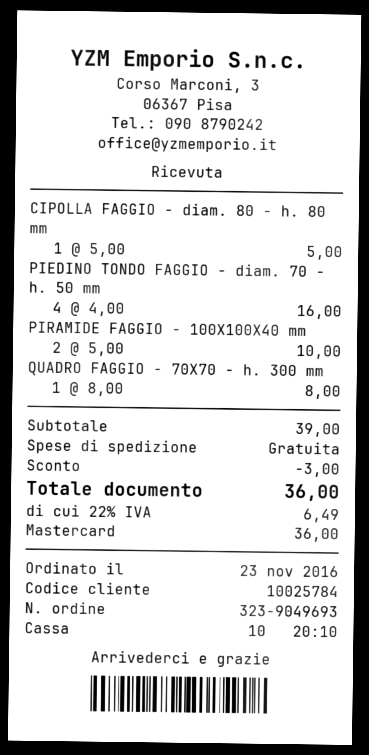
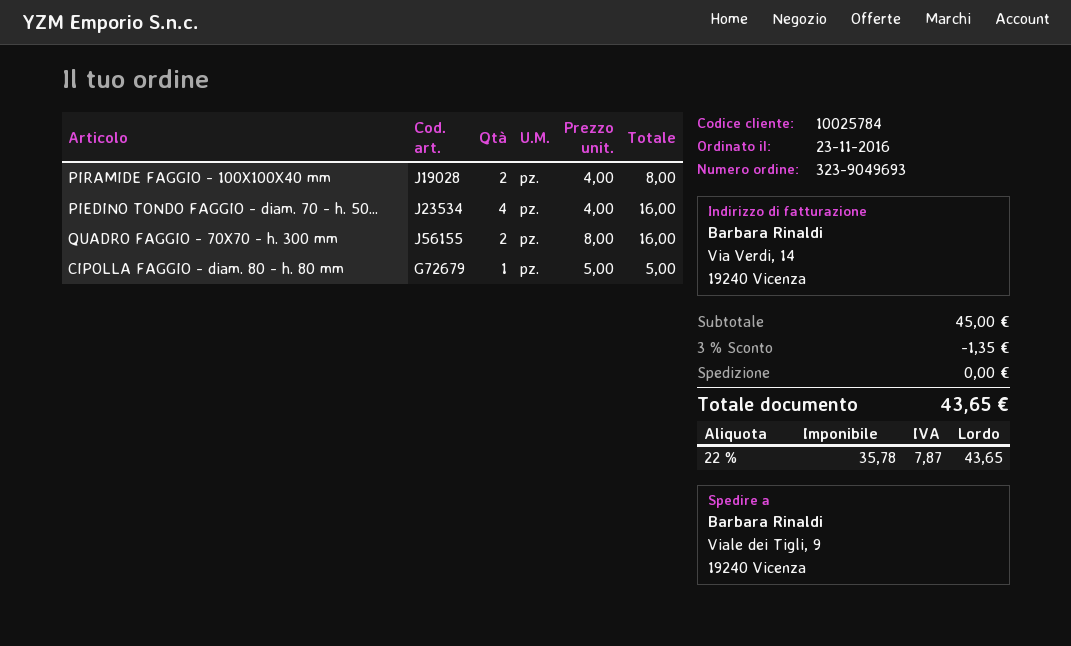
PIRAMIDE FAGGIO - 100X100X40 mm: 2 x 5.00 = 10.00 -> 2 x 4.00 = 8.00
QUADRO FAGGIO - 70X70 - h. 300 mm: 1 x 8.00 = 8.00 -> 2 x 8.00 = 16.00
subtotal: 39.00 -> 45.00
discount: 3.00 -> 1.35
tax: 22% = 6.49 -> 22% = 7.87
total: 36.00 -> 43.65

